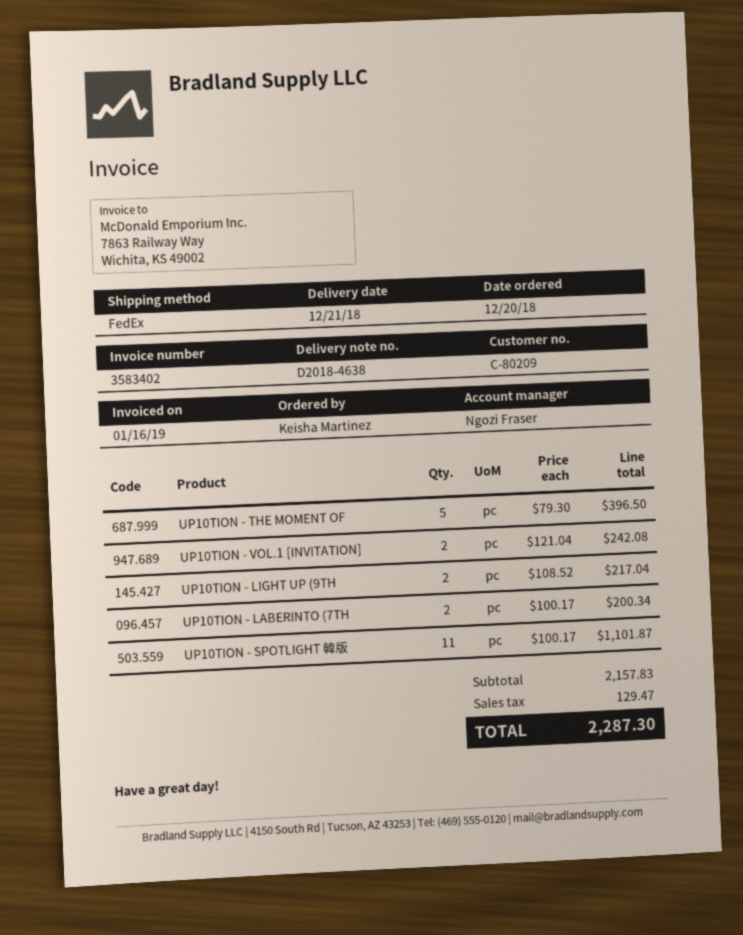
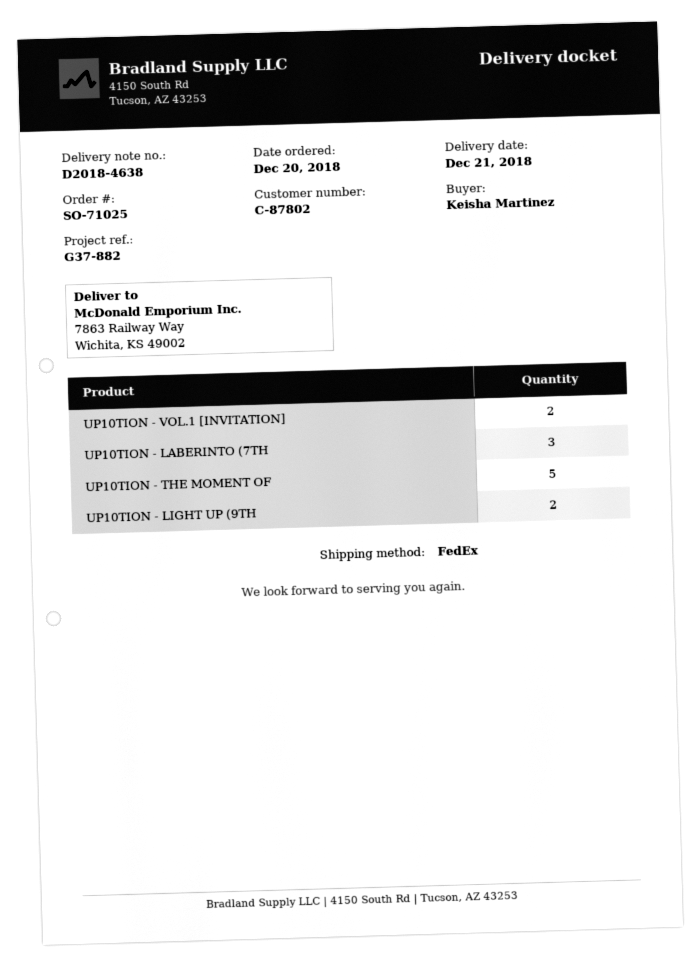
customer number: C-80209 -> C-87802
UP10TION - LABERINTO (7TH: 2 -> 3
UP10TION - SPOTLIGHT 韓版: 11 -> none

